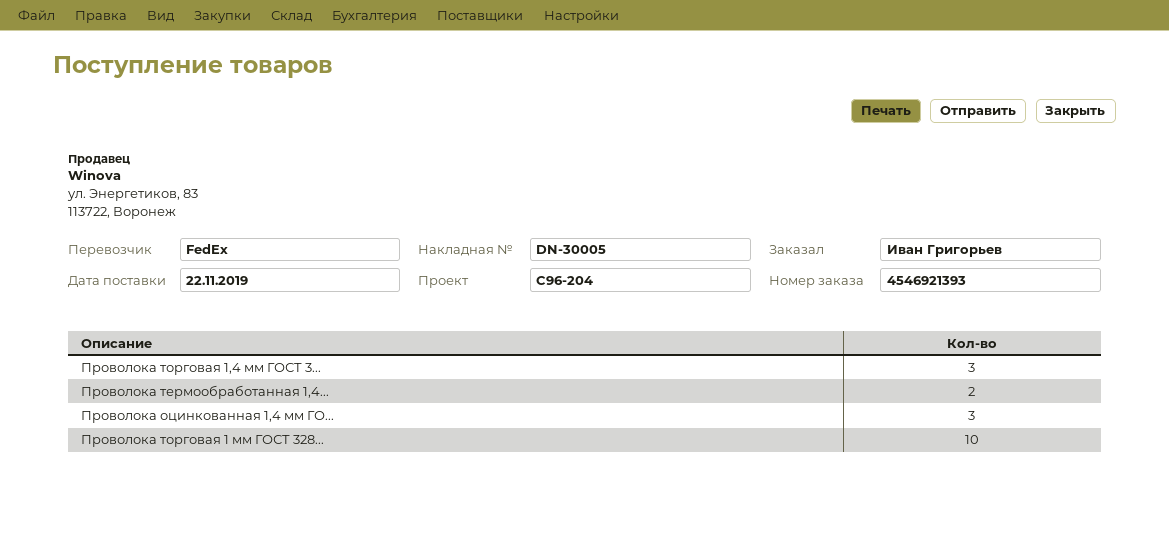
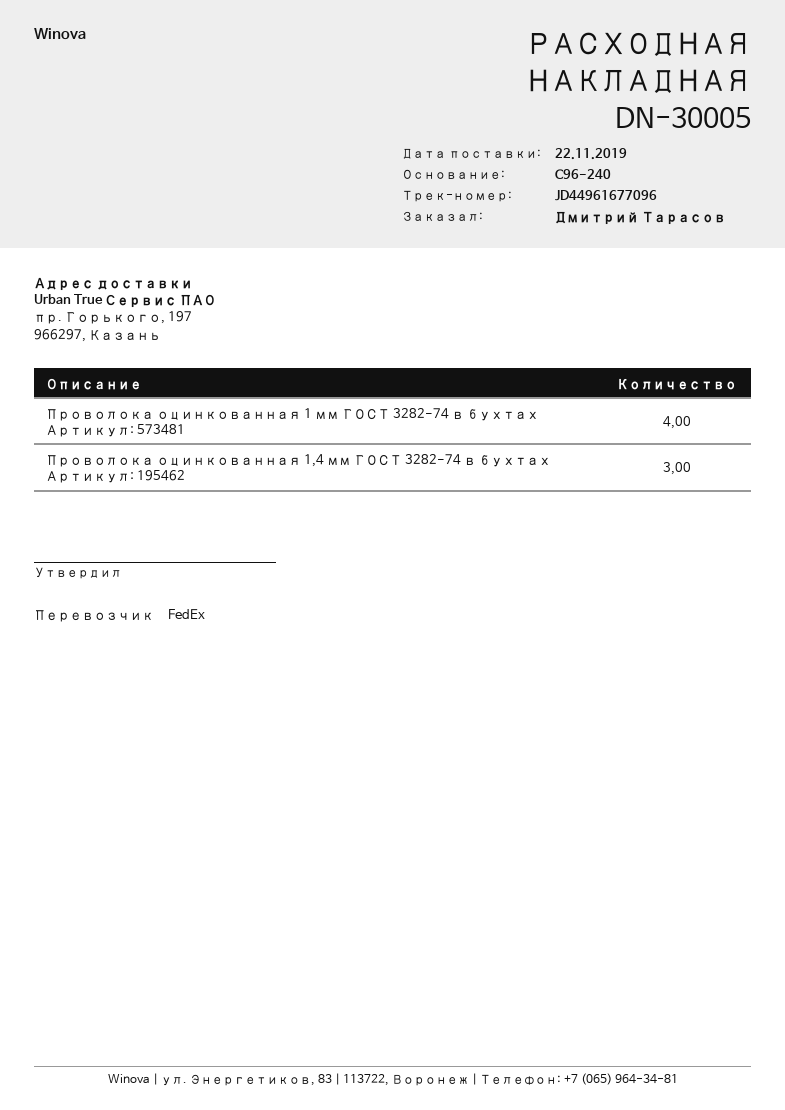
reference: C96-204 -> C96-240
ordered by: Иван Григорьев -> Дмитрий Тарасов
Проволока торговая 1,4 мм ГОСТ 3...: 3 -> none
Проволока термообработанная 1,4...: 2 -> none
Проволока торговая 1 мм ГОСТ 328...: 10 -> none
Проволока оцинкованная 1 мм ГОСТ 3282-74 в бухтах: none -> 4

